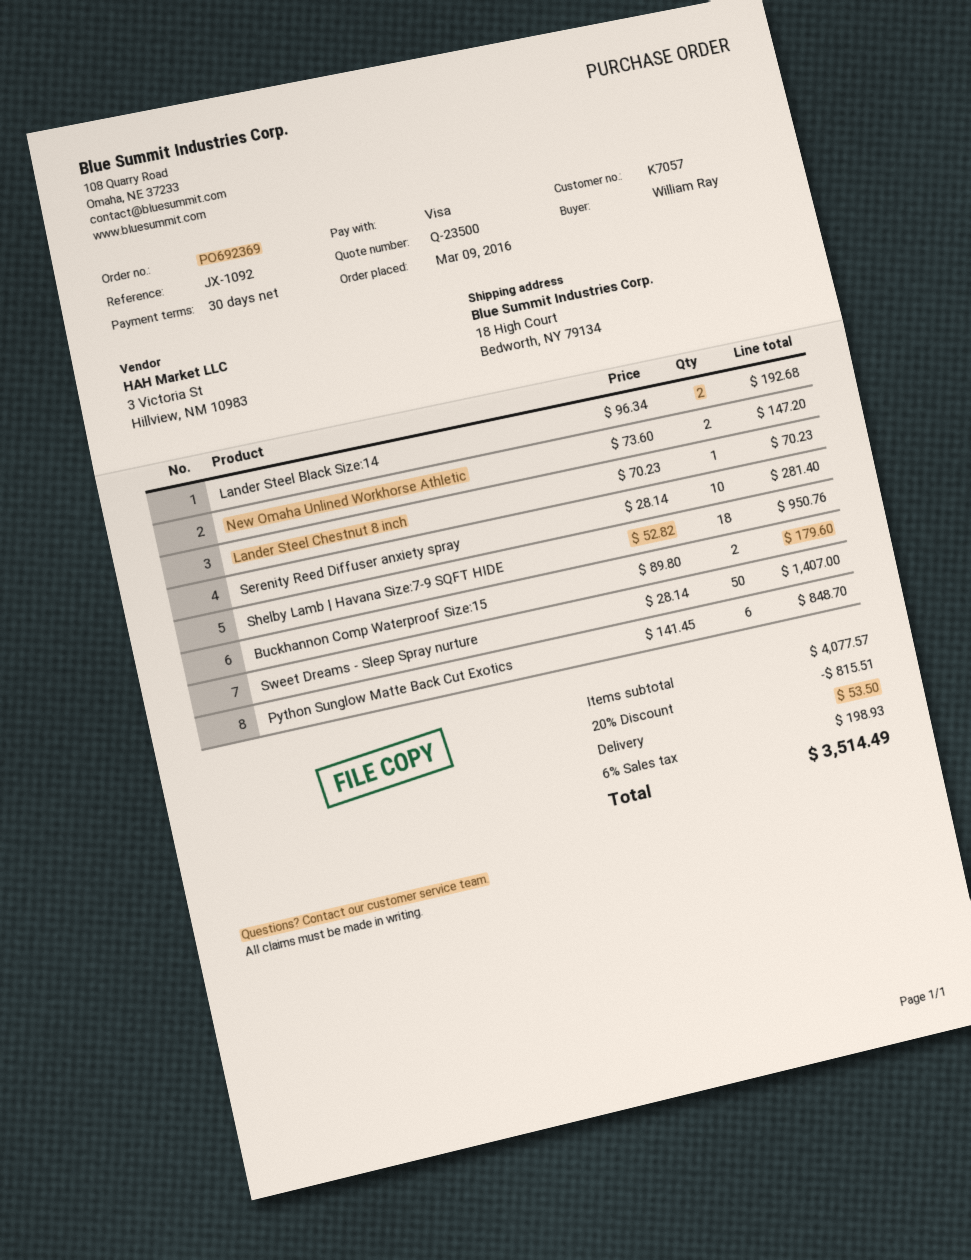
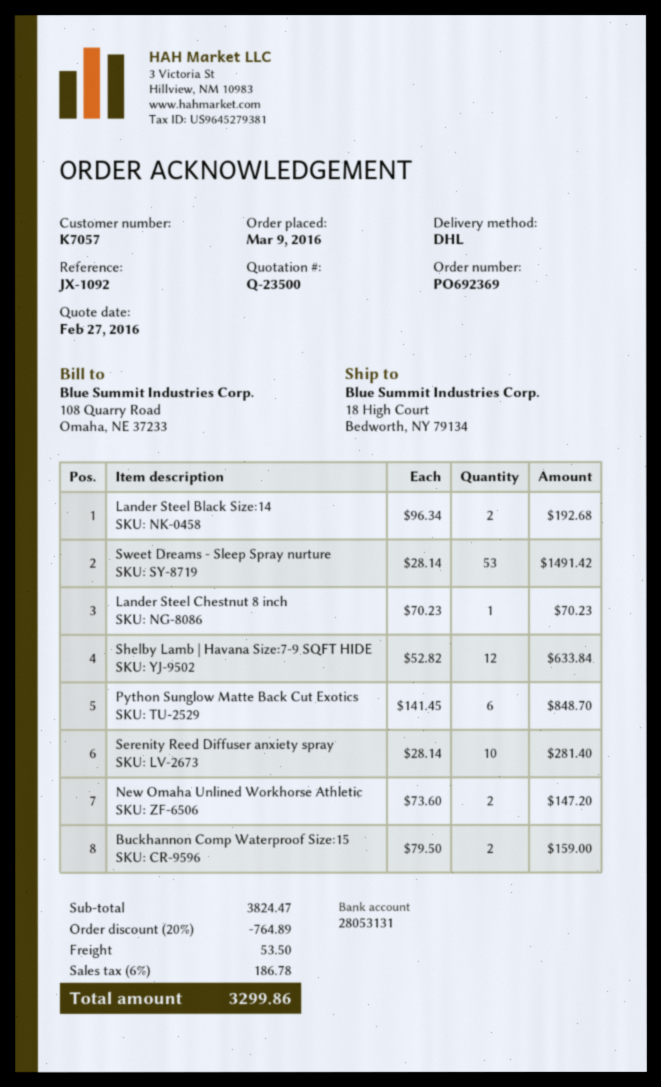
Shelby Lamb | Havana Size:7-9 SQFT HIDE: 18 x 52.82 = 950.76 -> 12 x 52.82 = 633.84
Buckhannon Comp Waterproof Size:15: 2 x 89.80 = 179.60 -> 2 x 79.50 = 159.00
Sweet Dreams - Sleep Spray nurture: 50 x 28.14 = 1407.00 -> 53 x 28.14 = 1491.42
subtotal: 4077.57 -> 3824.47
discount: 20% = 815.51 -> 20% = 764.89
tax: 6% = 198.93 -> 6% = 186.78
total: 3514.49 -> 3299.86

